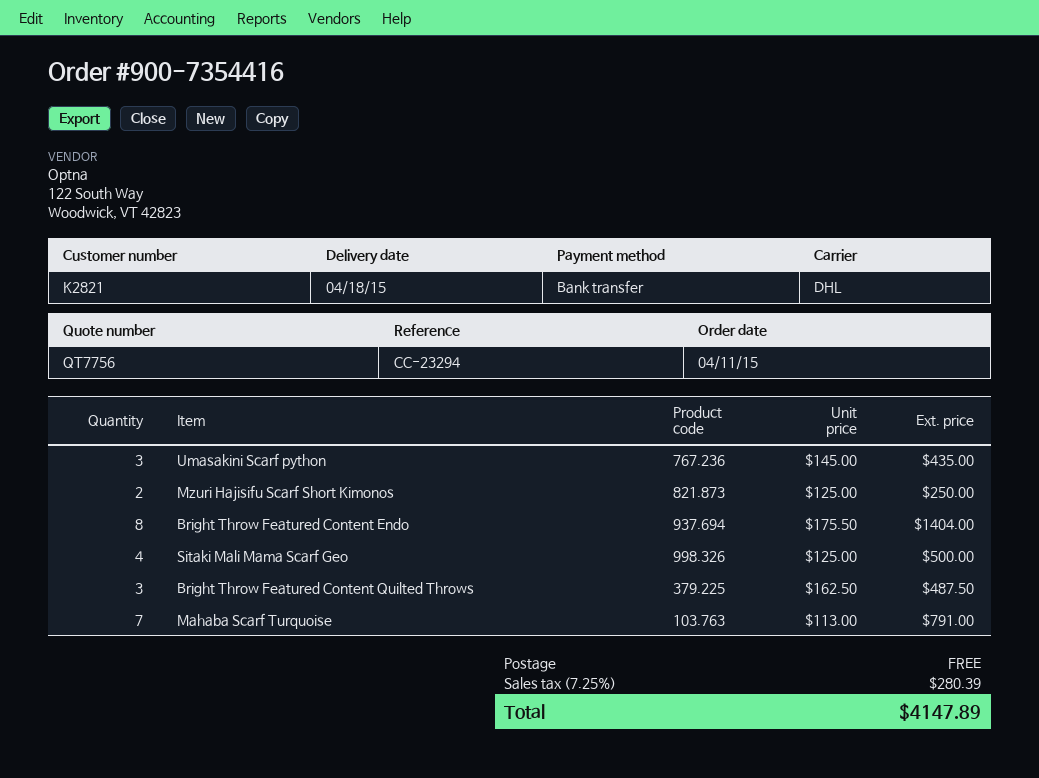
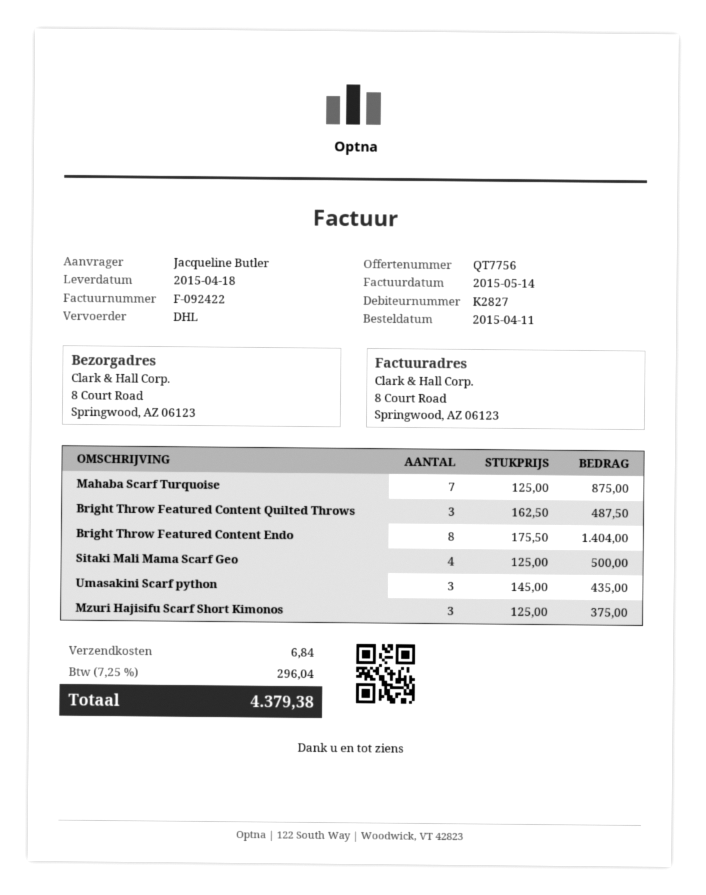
customer number: K2821 -> K2827
Mzuri Hajisifu Scarf Short Kimonos: 2 x 125.00 = 250.00 -> 3 x 125.00 = 375.00
Mahaba Scarf Turquoise: 7 x 113.00 = 791.00 -> 7 x 125.00 = 875.00
shipping: 0.00 -> 6.84
tax: 7.25% = 280.39 -> 7.25% = 296.04
total: 4147.89 -> 4379.38

